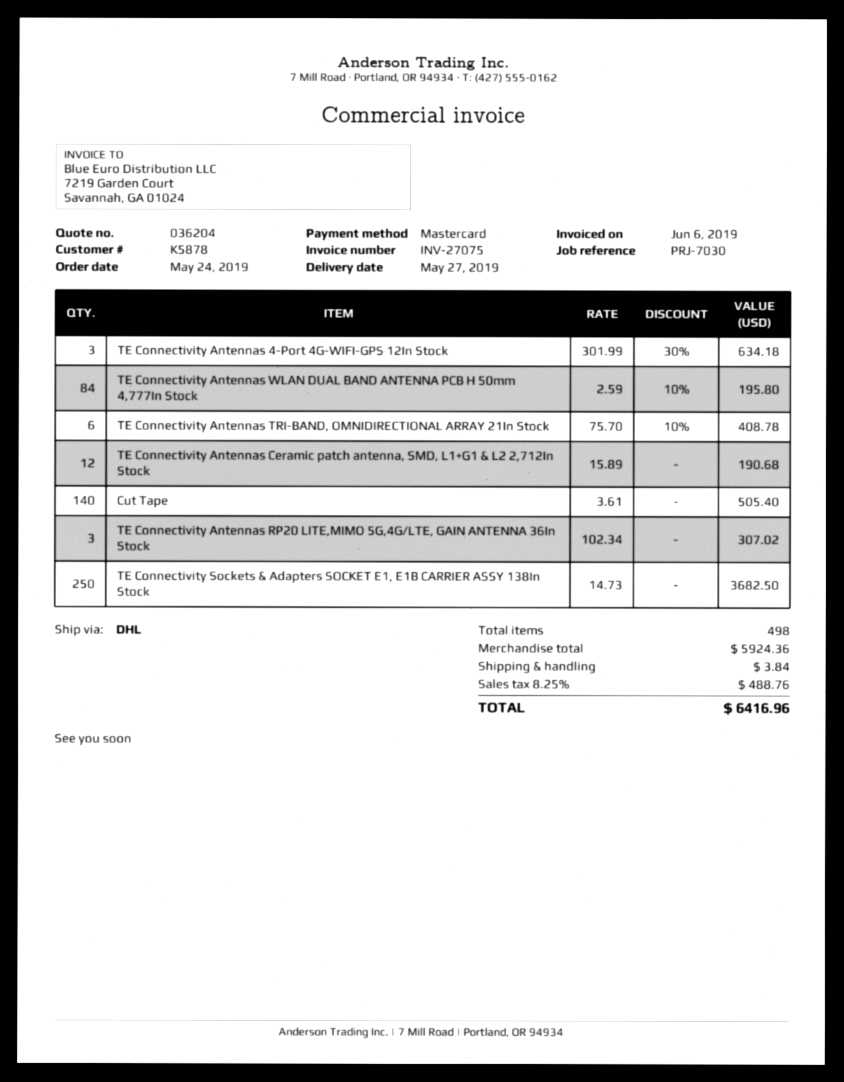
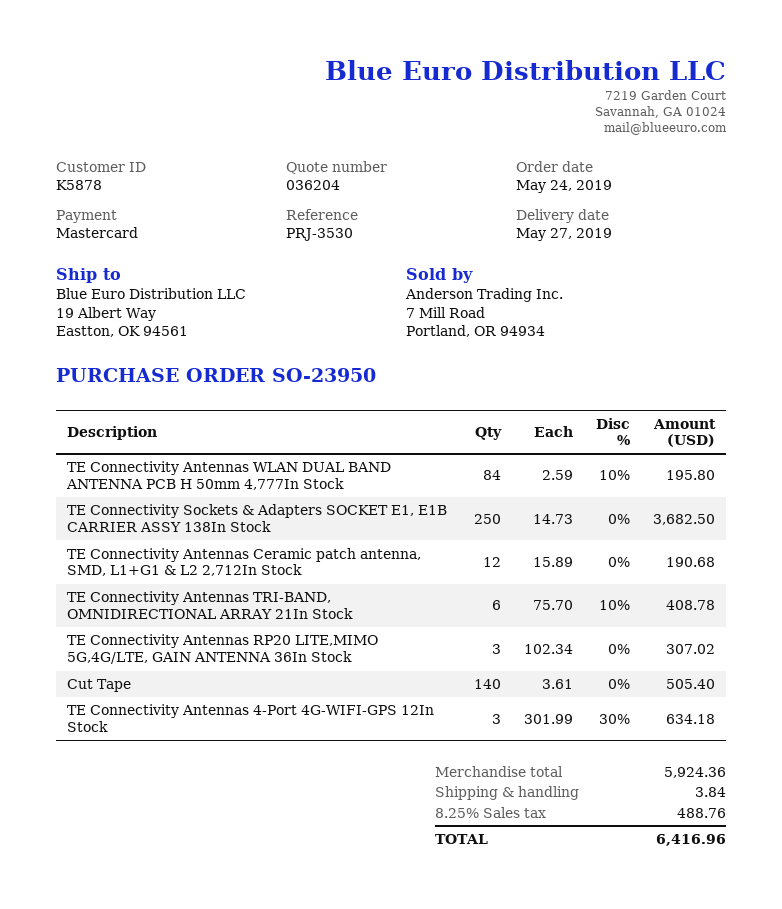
reference: PRJ-7030 -> PRJ-3530

